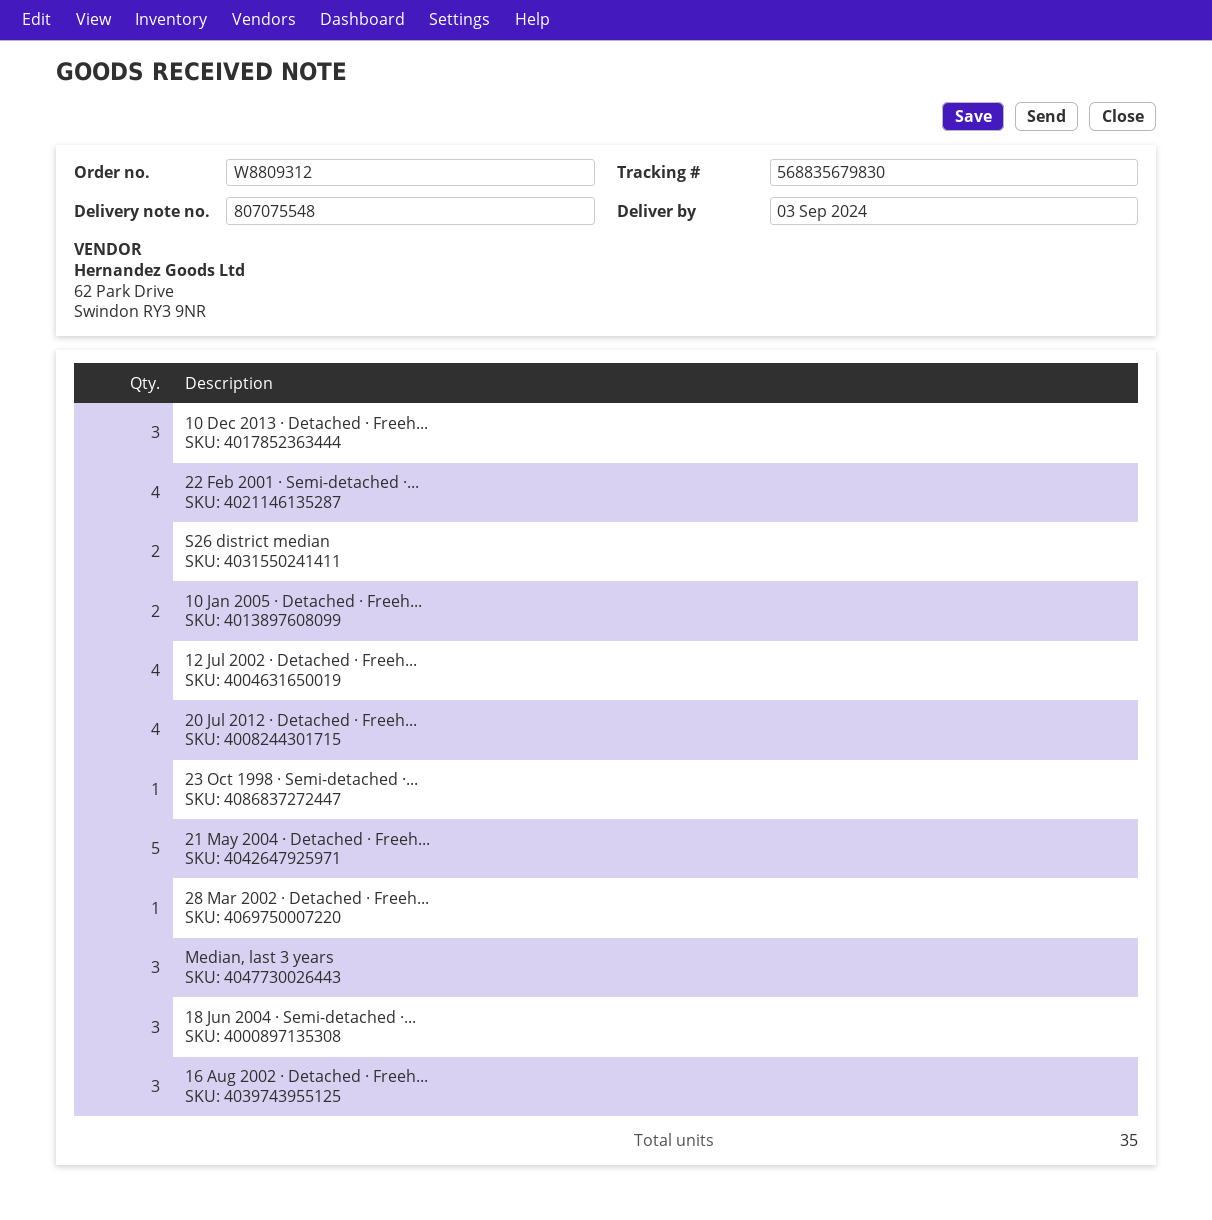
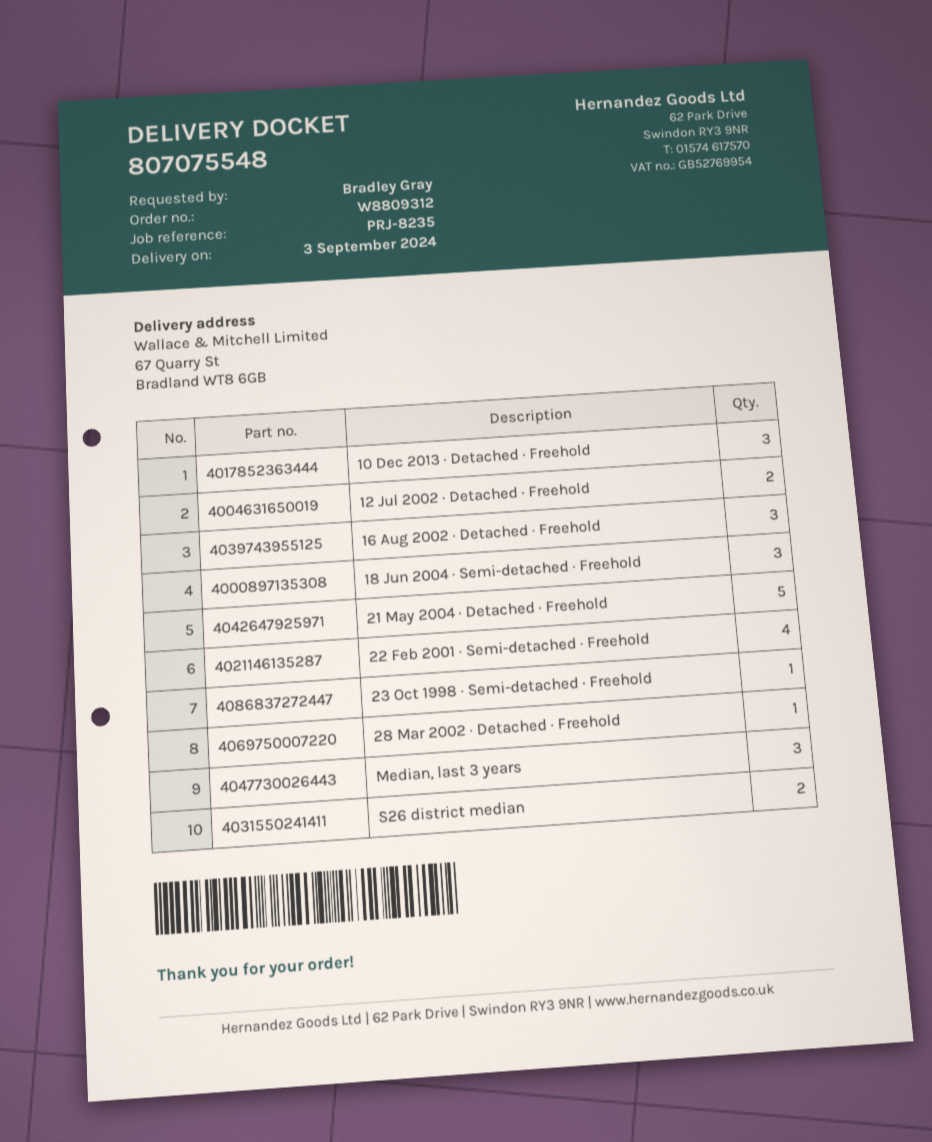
10 Jan 2005 · Detached · Freeh...: 2 -> none
12 Jul 2002 · Detached · Freeh...: 4 -> 2
20 Jul 2012 · Detached · Freeh...: 4 -> none

